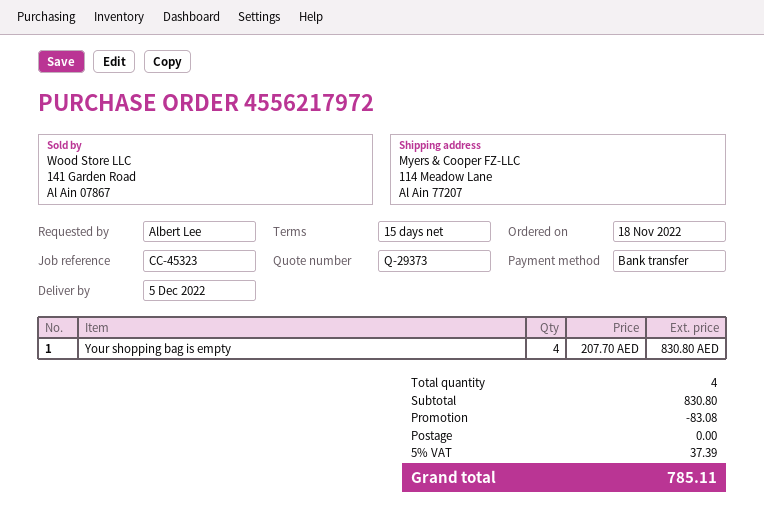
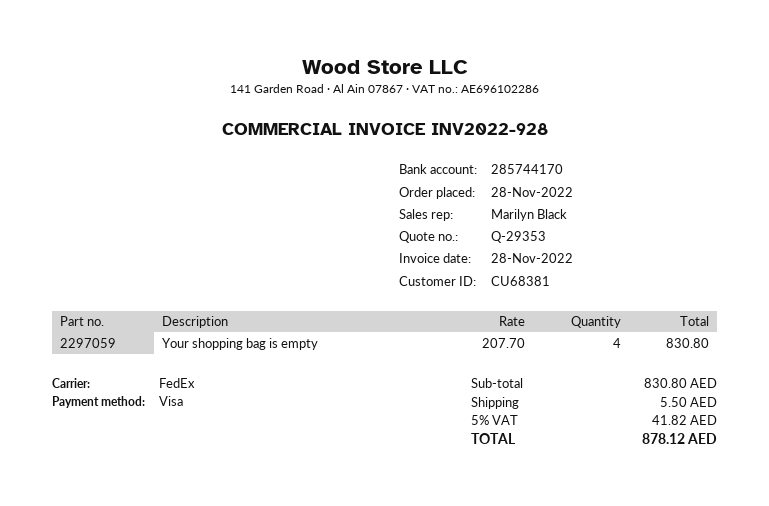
quote number: Q-29373 -> Q-29353
order date: 2022-11-18 -> 2022-11-28
payment method: bank transfer -> Visa
discount: 83.08 -> none
shipping: 0.00 -> 5.50
tax: 5% = 37.39 -> 5% = 41.82
total: 785.11 -> 878.12

